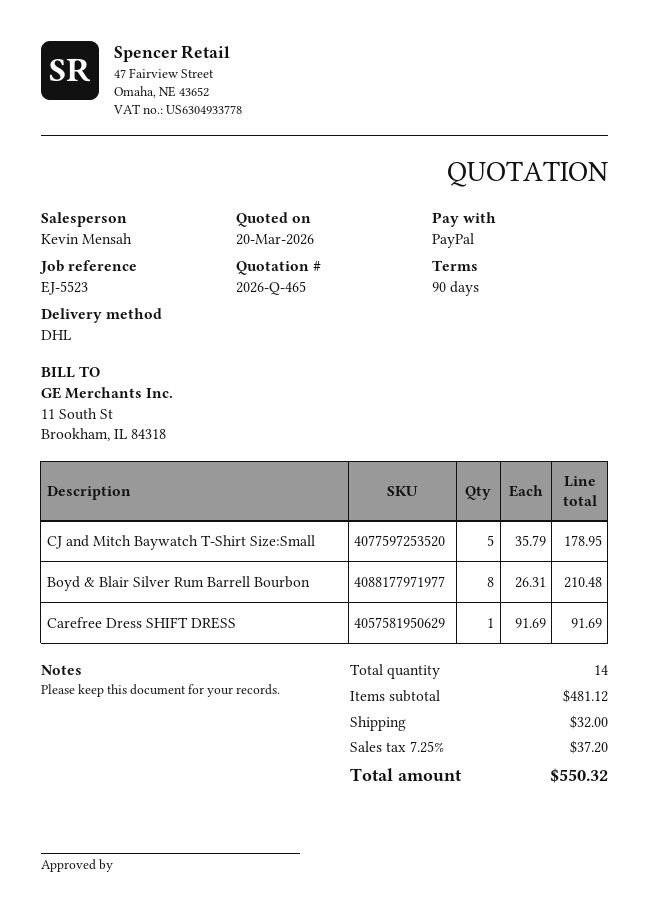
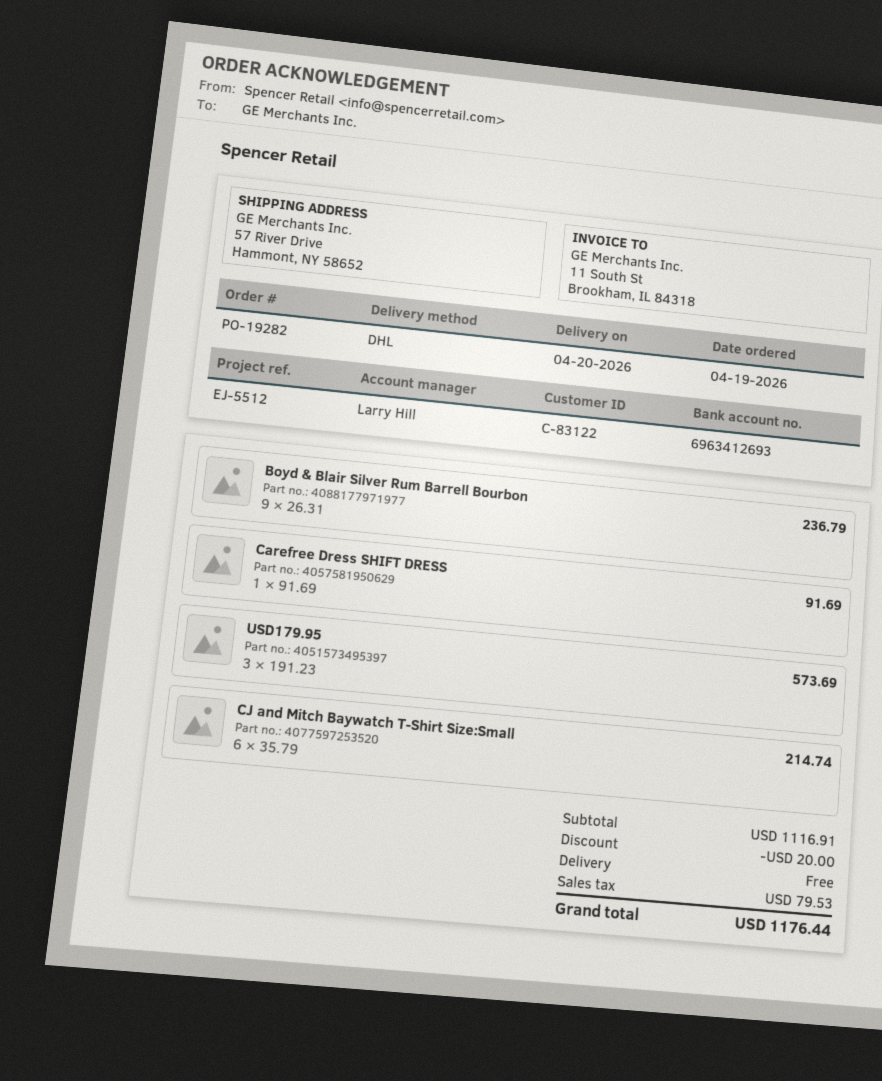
reference: EJ-5523 -> EJ-5512
sales rep: Kevin Mensah -> Larry Hill
CJ and Mitch Baywatch T-Shirt Size:Small: 5 x 35.79 = 178.95 -> 6 x 35.79 = 214.74
Boyd & Blair Silver Rum Barrell Bourbon: 8 x 26.31 = 210.48 -> 9 x 26.31 = 236.79
USD179.95: none -> 3 x 191.23 = 573.69
subtotal: 481.12 -> 1116.91
discount: none -> 20.00
shipping: 32.00 -> 0.00
tax: 37.20 -> 79.53
total: 550.32 -> 1176.44

